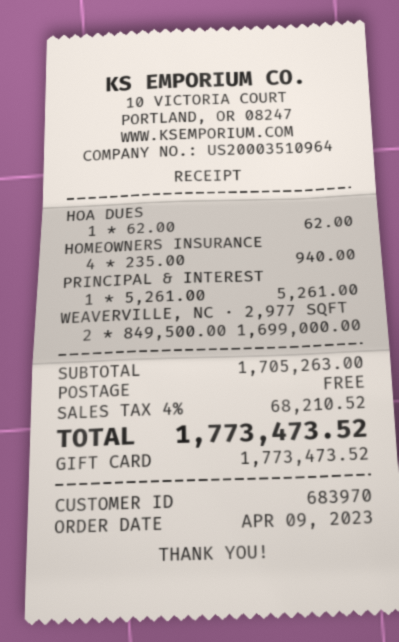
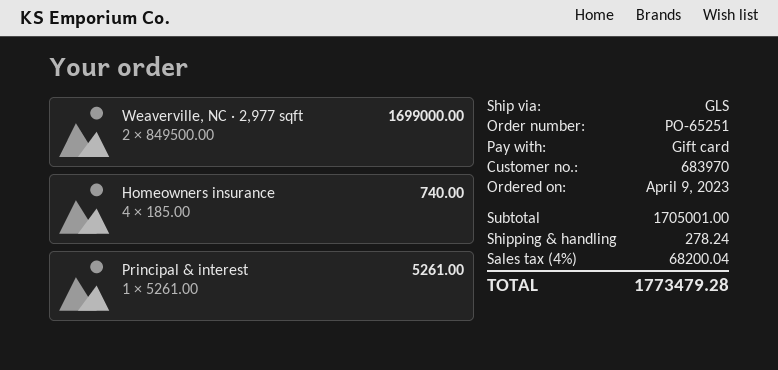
HOA DUES: 1 x 62.00 = 62.00 -> none
HOMEOWNERS INSURANCE: 4 x 235.00 = 940.00 -> 4 x 185.00 = 740.00
subtotal: 1705263.00 -> 1705001.00
shipping: 0.00 -> 278.24
tax: 4% = 68210.52 -> 4% = 68200.04
total: 1773473.52 -> 1773479.28

